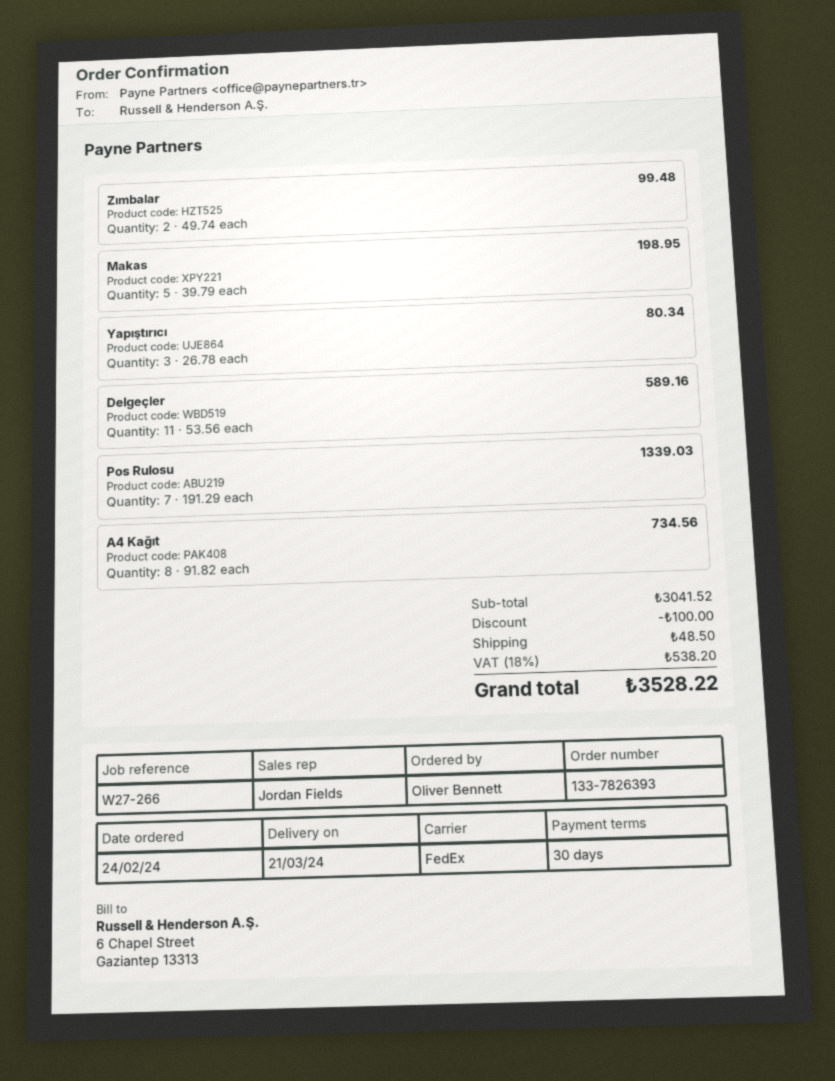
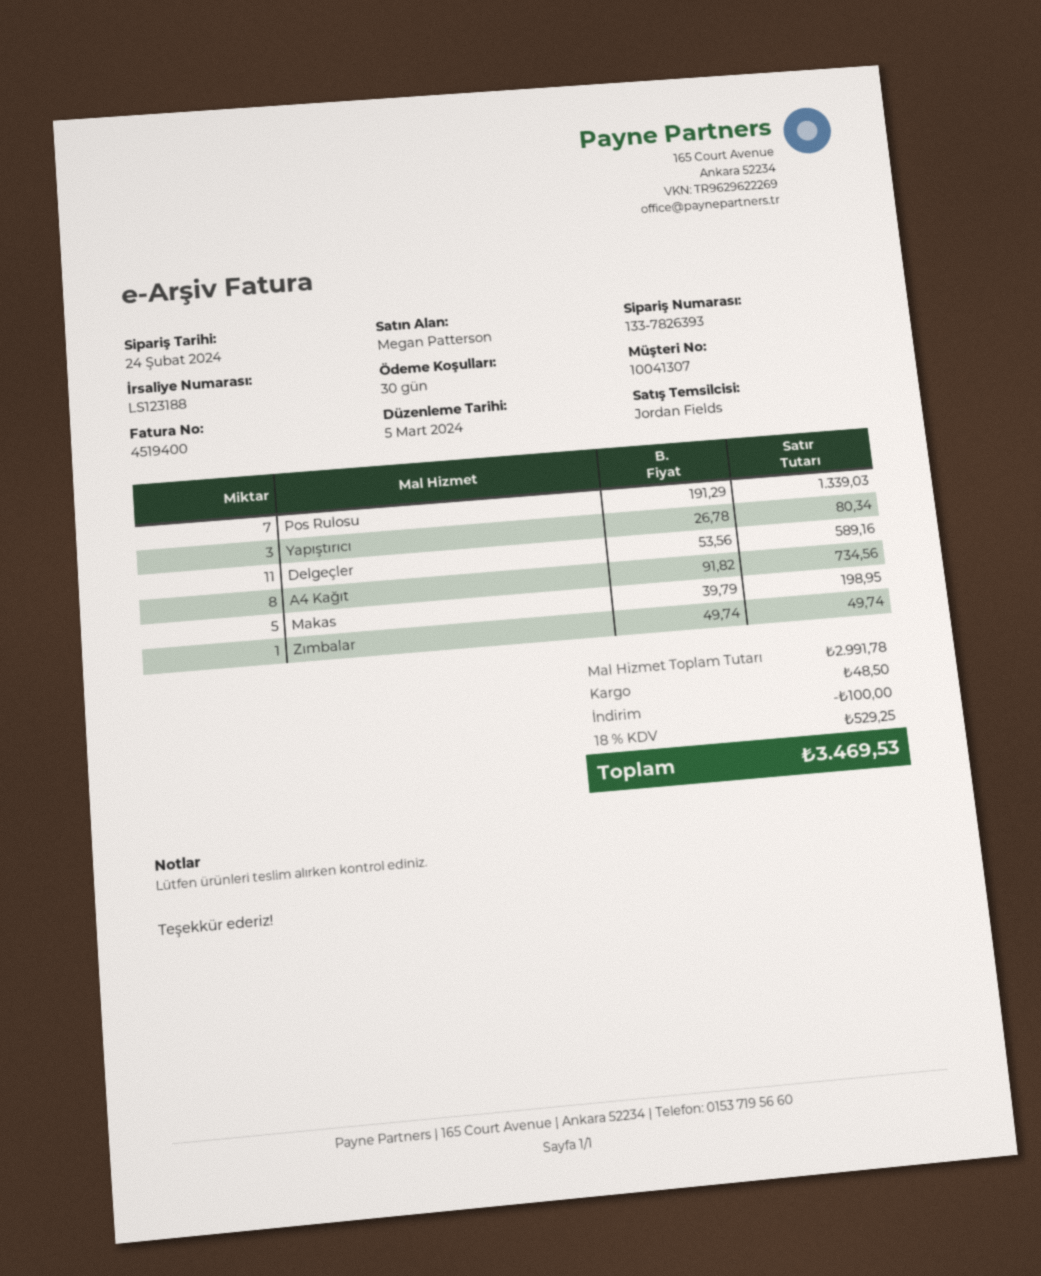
ordered by: Oliver Bennett -> Megan Patterson
Zımbalar: 2 x 49.74 = 99.48 -> 1 x 49.74 = 49.74
subtotal: 3041.52 -> 2991.78
tax: 18% = 538.20 -> 18% = 529.25
total: 3528.22 -> 3469.53

